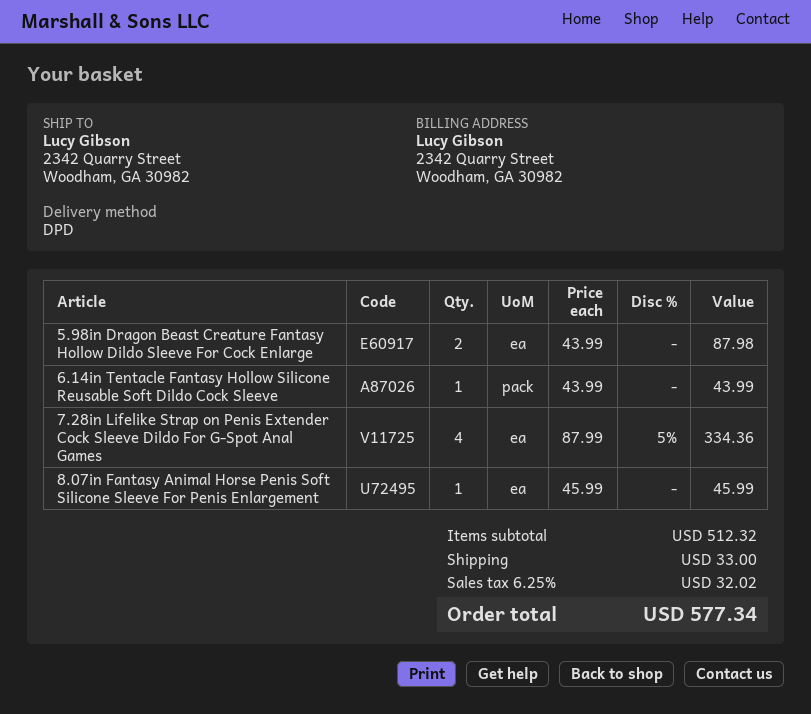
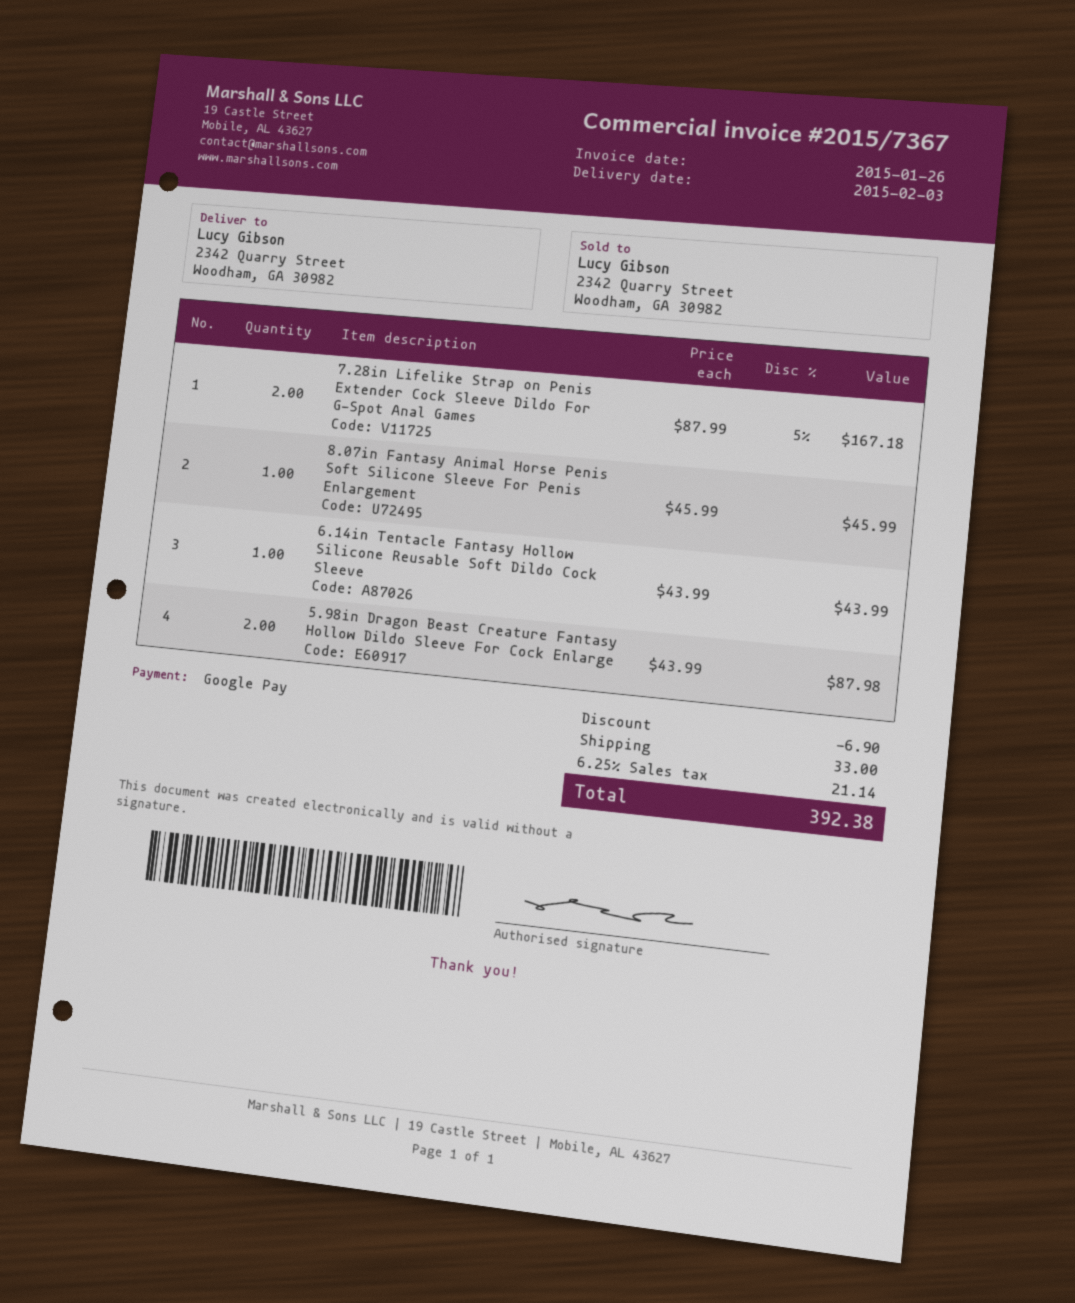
7.28in Lifelike Strap on Penis Extender Cock Sleeve Dildo For G-Spot Anal Games: 4 x 87.99 - 5% = 334.36 -> 2 x 87.99 - 5% = 167.18
discount: none -> 6.90
tax: 6.25% = 32.02 -> 6.25% = 21.14
total: 577.34 -> 392.38

